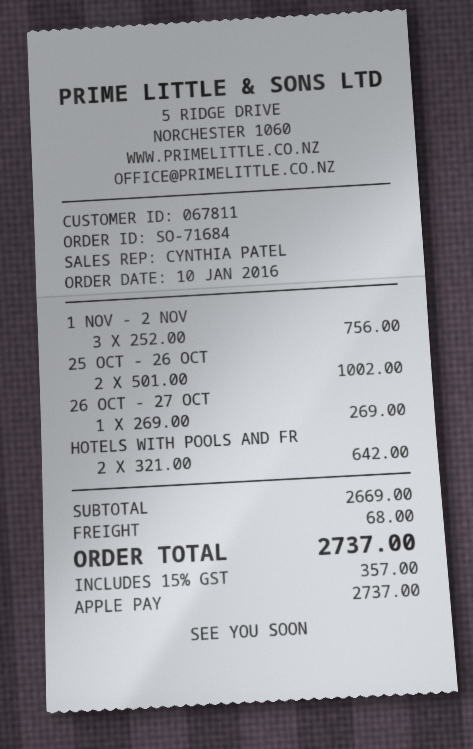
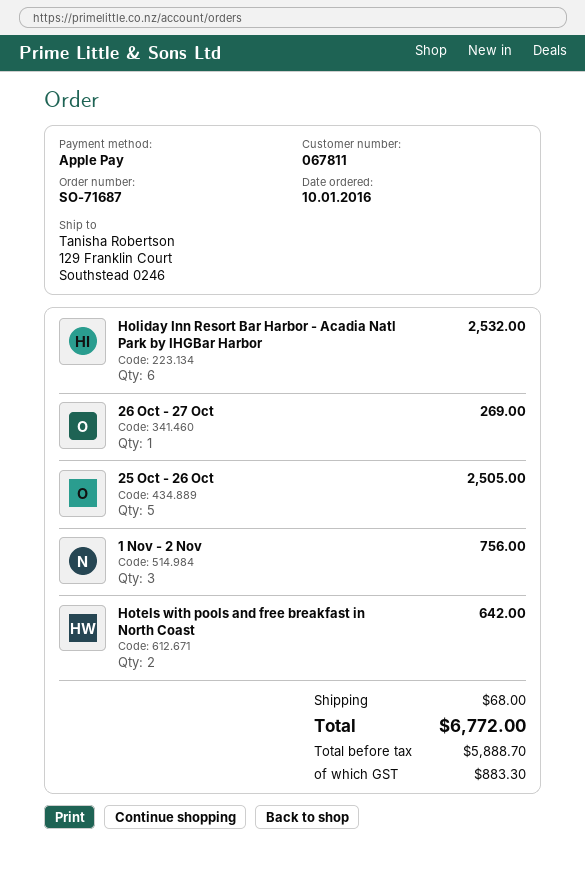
order number: SO-71684 -> SO-71687
25 OCT - 26 OCT: 2 for 1002.00 -> 5 for 2505.00
Holiday Inn Resort Bar Harbor - Acadia Natl Park by IHGBar Harbor: none -> 6 for 2532.00
tax: 357.00 -> 883.30
total: 2737.00 -> 6772.00

